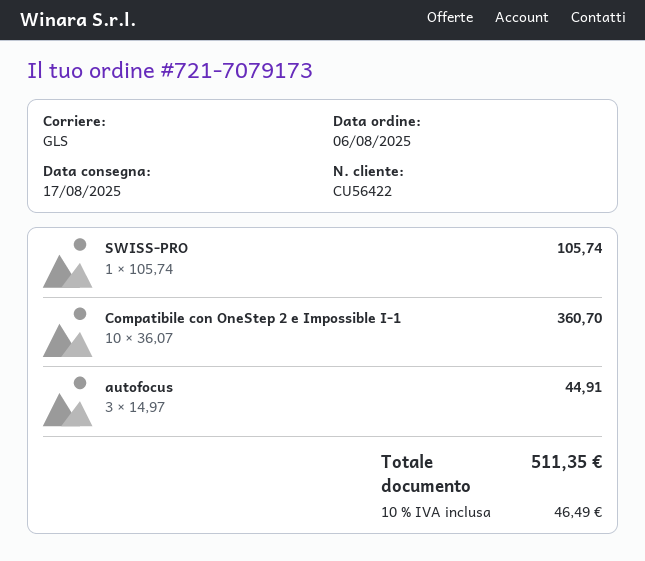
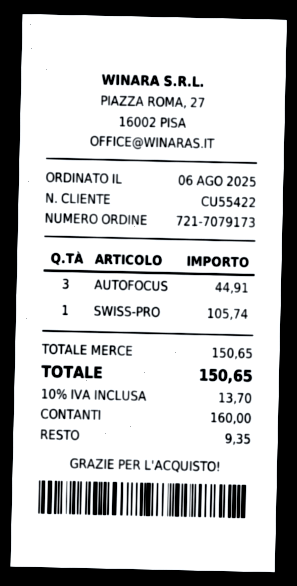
customer number: CU56422 -> CU55422
Compatibile con OneStep 2 e Impossible I-1: 10 for 360.70 -> none
tax: 10% = 46.49 -> 10% = 13.70
total: 511.35 -> 150.65

